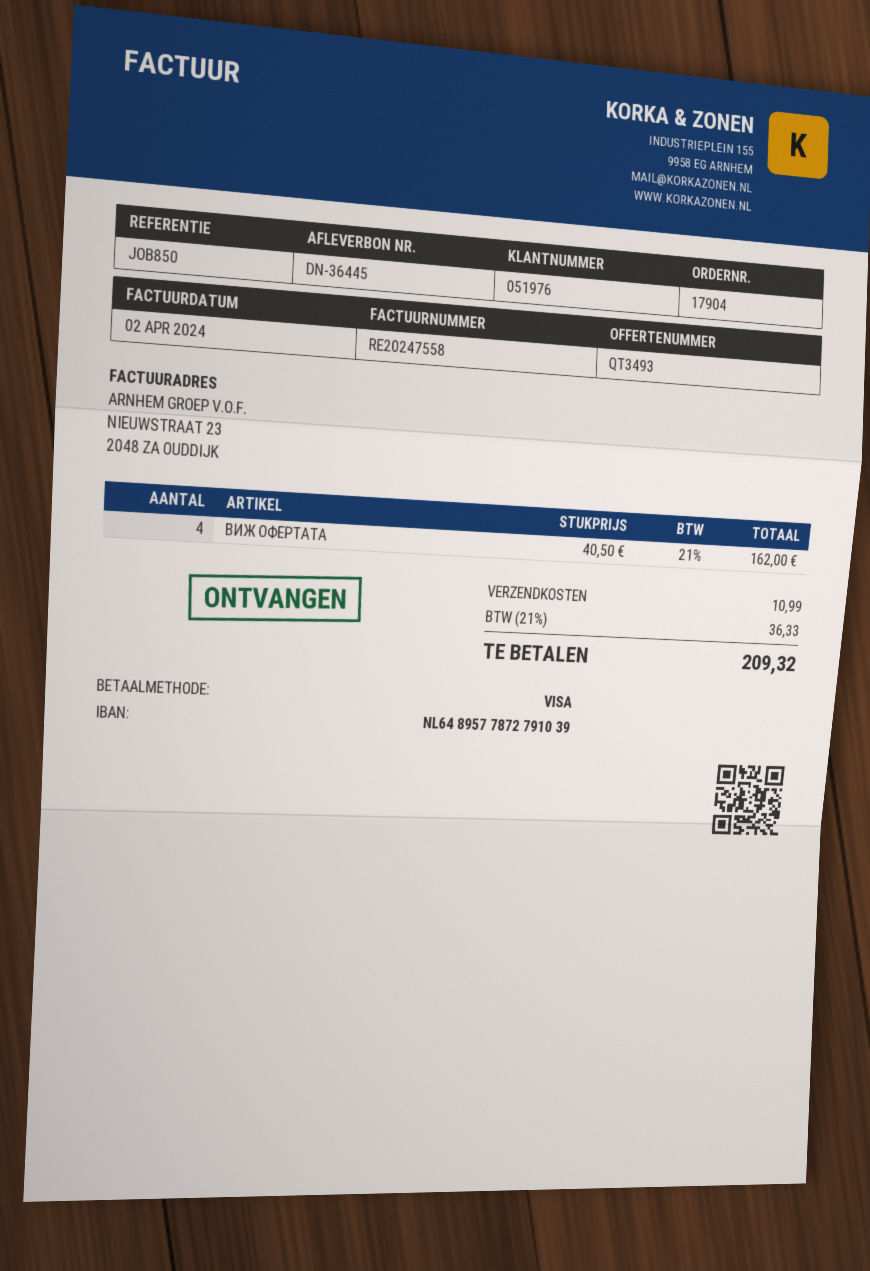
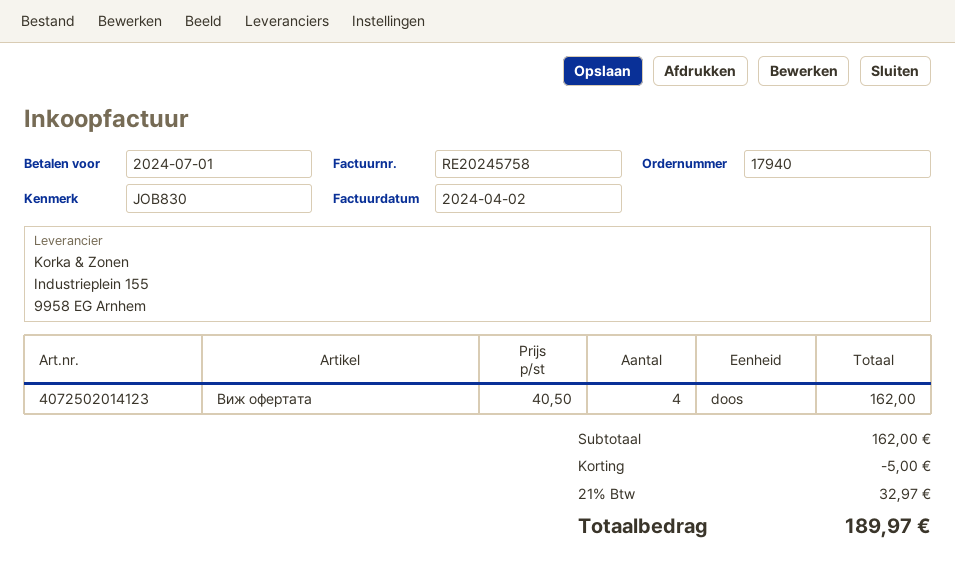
order number: 17904 -> 17940
invoice number: RE20247558 -> RE20245758
reference: JOB850 -> JOB830
discount: none -> 5.00
shipping: 10.99 -> none
tax: 21% = 36.33 -> 21% = 32.97
total: 209.32 -> 189.97

